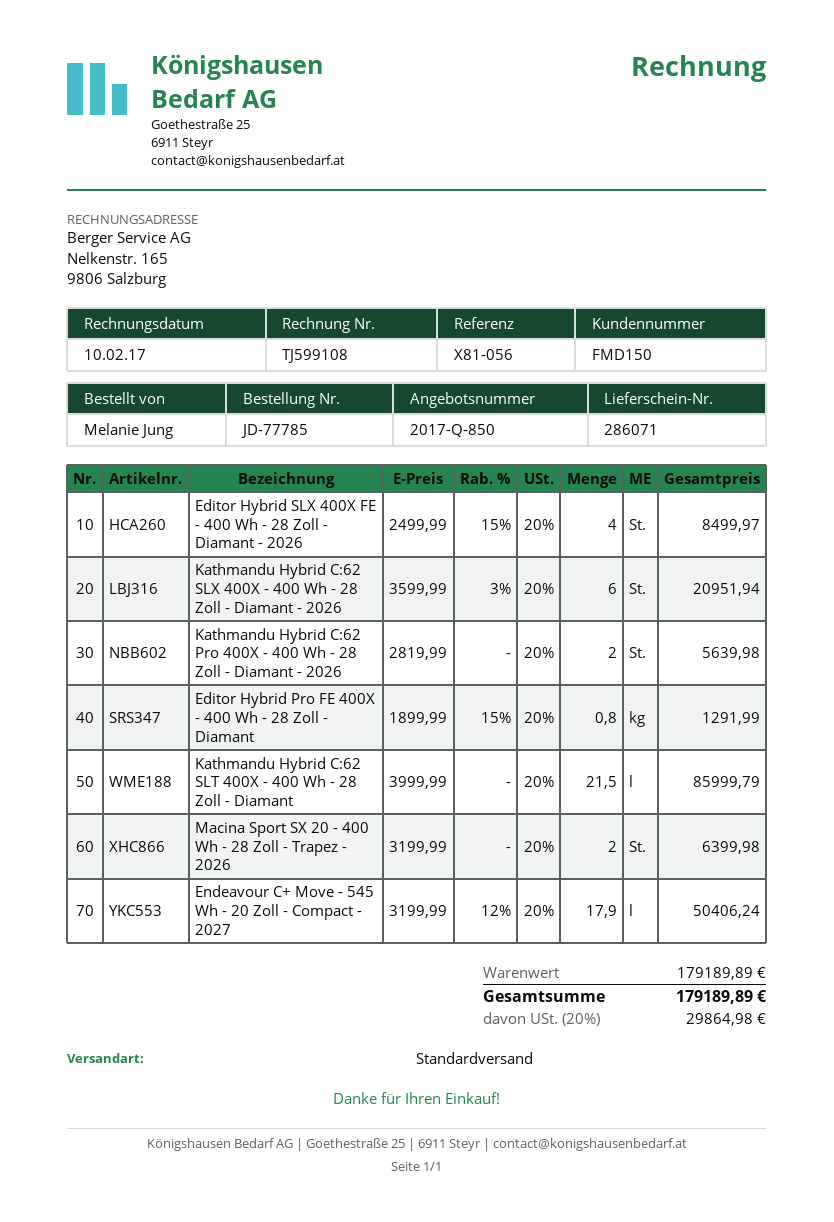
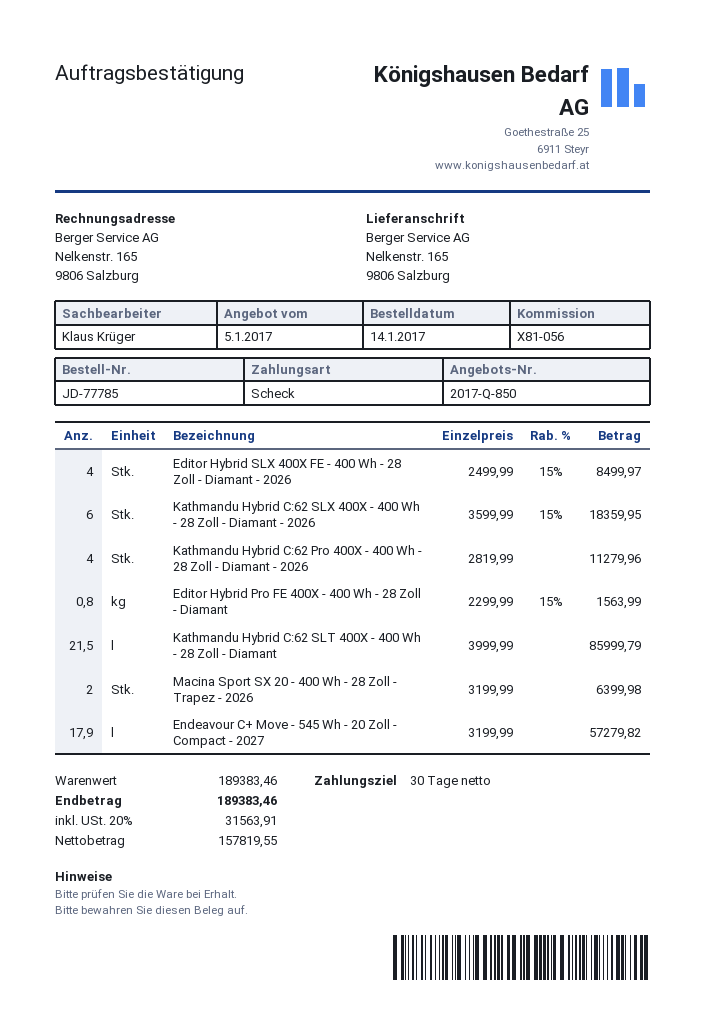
Kathmandu Hybrid C:62 SLX 400X - 400 Wh - 28 Zoll - Diamant - 2026: 6 x 3599.99 - 3% = 20951.94 -> 6 x 3599.99 - 15% = 18359.95
Kathmandu Hybrid C:62 Pro 400X - 400 Wh - 28 Zoll - Diamant - 2026: 2 x 2819.99 = 5639.98 -> 4 x 2819.99 = 11279.96
Editor Hybrid Pro FE 400X - 400 Wh - 28 Zoll - Diamant: 0.8 x 1899.99 - 15% = 1291.99 -> 0.8 x 2299.99 - 15% = 1563.99
Endeavour C+ Move - 545 Wh - 20 Zoll - Compact - 2027: 17.9 x 3199.99 - 12% = 50406.24 -> 17.9 x 3199.99 = 57279.82
subtotal: 179189.89 -> 189383.46
tax: 20% = 29864.98 -> 20% = 31563.91
total: 179189.89 -> 189383.46

